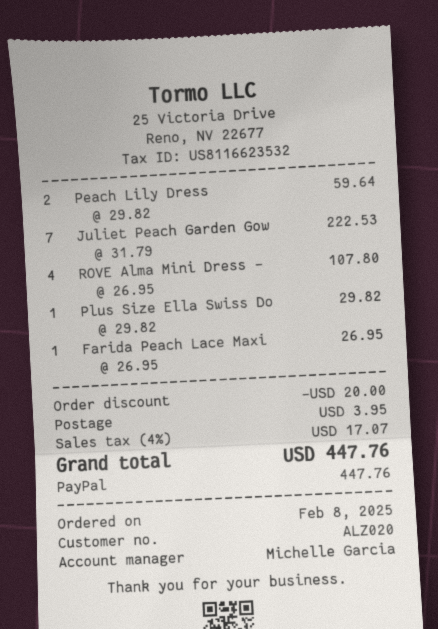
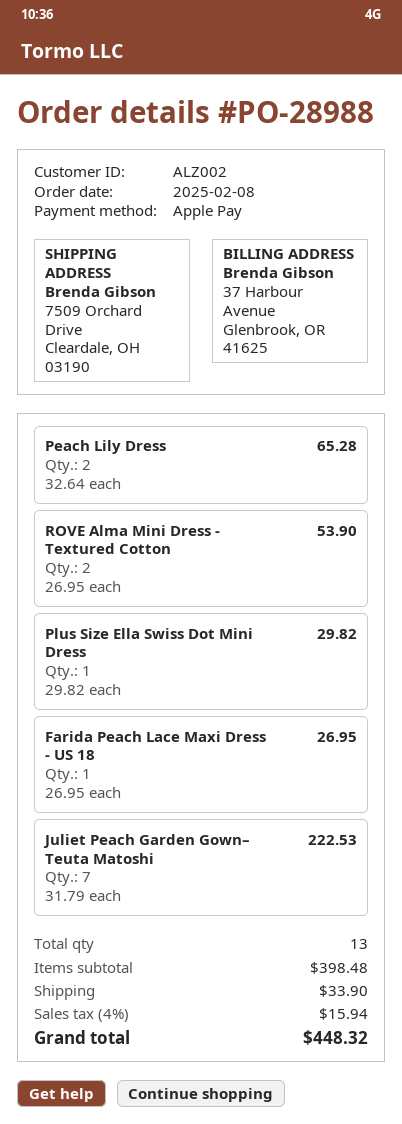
customer number: ALZ020 -> ALZ002
payment method: PayPal -> Apple Pay
Peach Lily Dress: 2 x 29.82 = 59.64 -> 2 x 32.64 = 65.28
ROVE Alma Mini Dress -: 4 x 26.95 = 107.80 -> 2 x 26.95 = 53.90
discount: 20.00 -> none
shipping: 3.95 -> 33.90
tax: 4% = 17.07 -> 4% = 15.94
total: 447.76 -> 448.32

